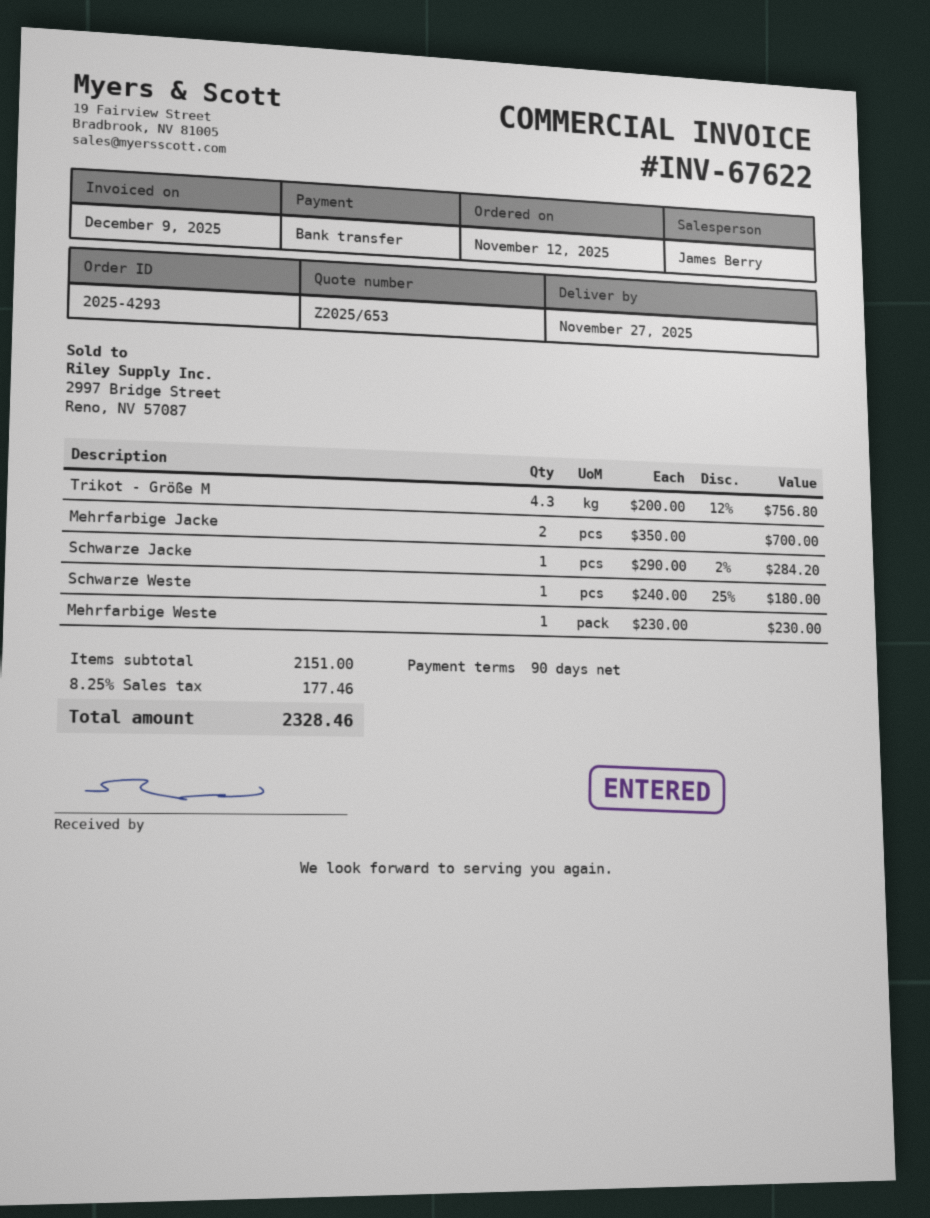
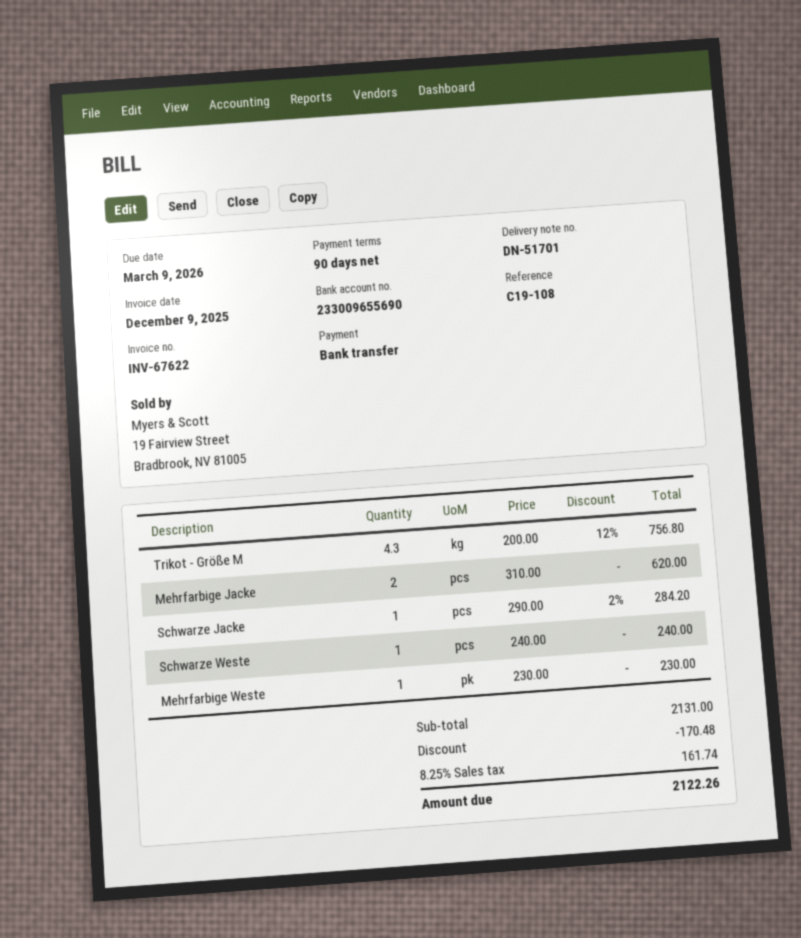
Mehrfarbige Jacke: 2 x 350.00 = 700.00 -> 2 x 310.00 = 620.00
Schwarze Weste: 1 x 240.00 - 25% = 180.00 -> 1 x 240.00 = 240.00
subtotal: 2151.00 -> 2131.00
discount: none -> 170.48
tax: 8.25% = 177.46 -> 8.25% = 161.74
total: 2328.46 -> 2122.26

